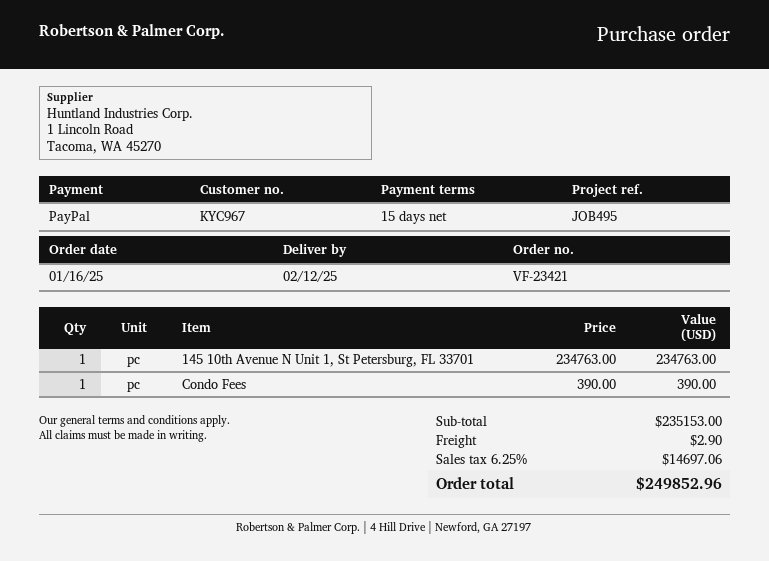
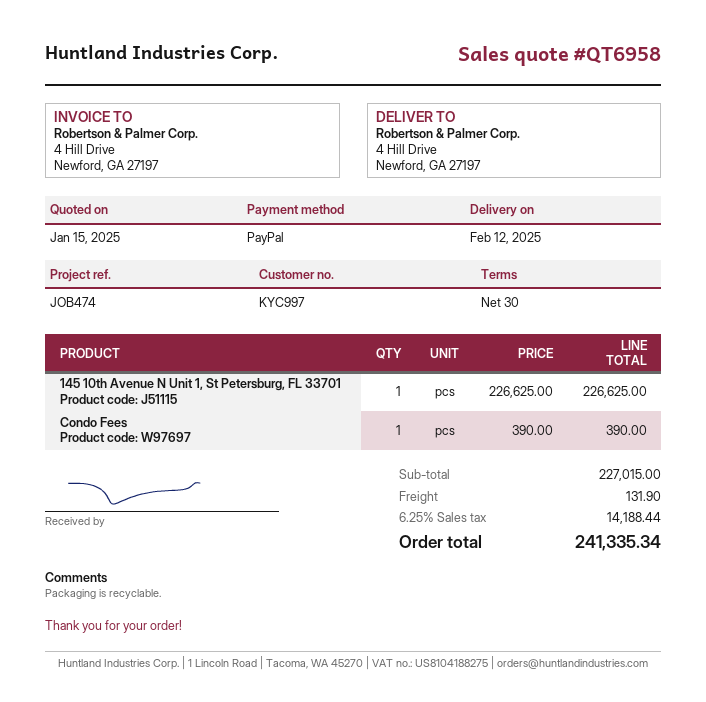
payment terms: 15 days -> 30 days
customer number: KYC967 -> KYC997
reference: JOB495 -> JOB474
145 10th Avenue N Unit 1, St Petersburg, FL 33701: 1 x 234763.00 = 234763.00 -> 1 x 226625.00 = 226625.00
subtotal: 235153.00 -> 227015.00
shipping: 2.90 -> 131.90
tax: 6.25% = 14697.06 -> 6.25% = 14188.44
total: 249852.96 -> 241335.34

